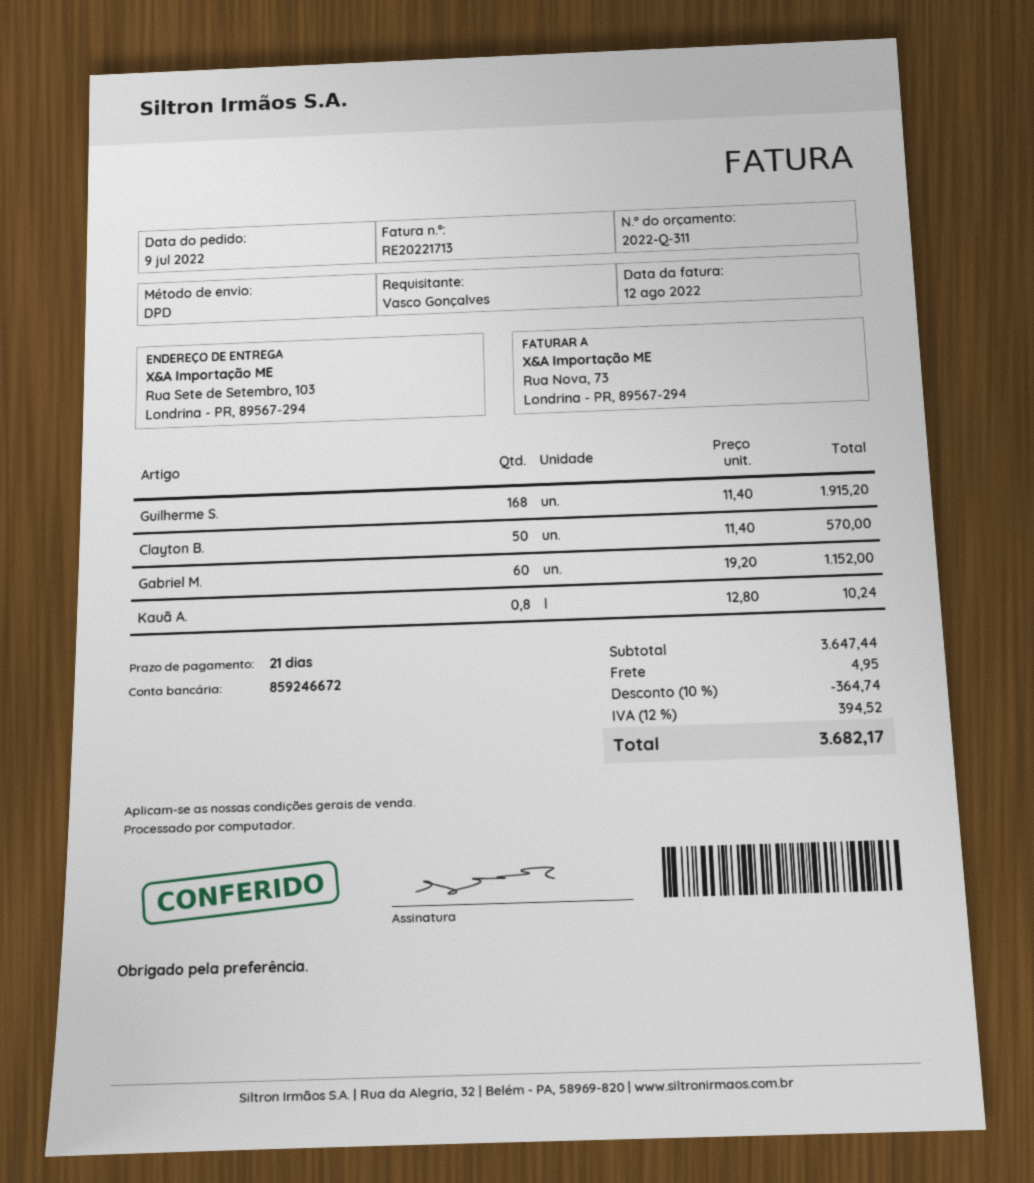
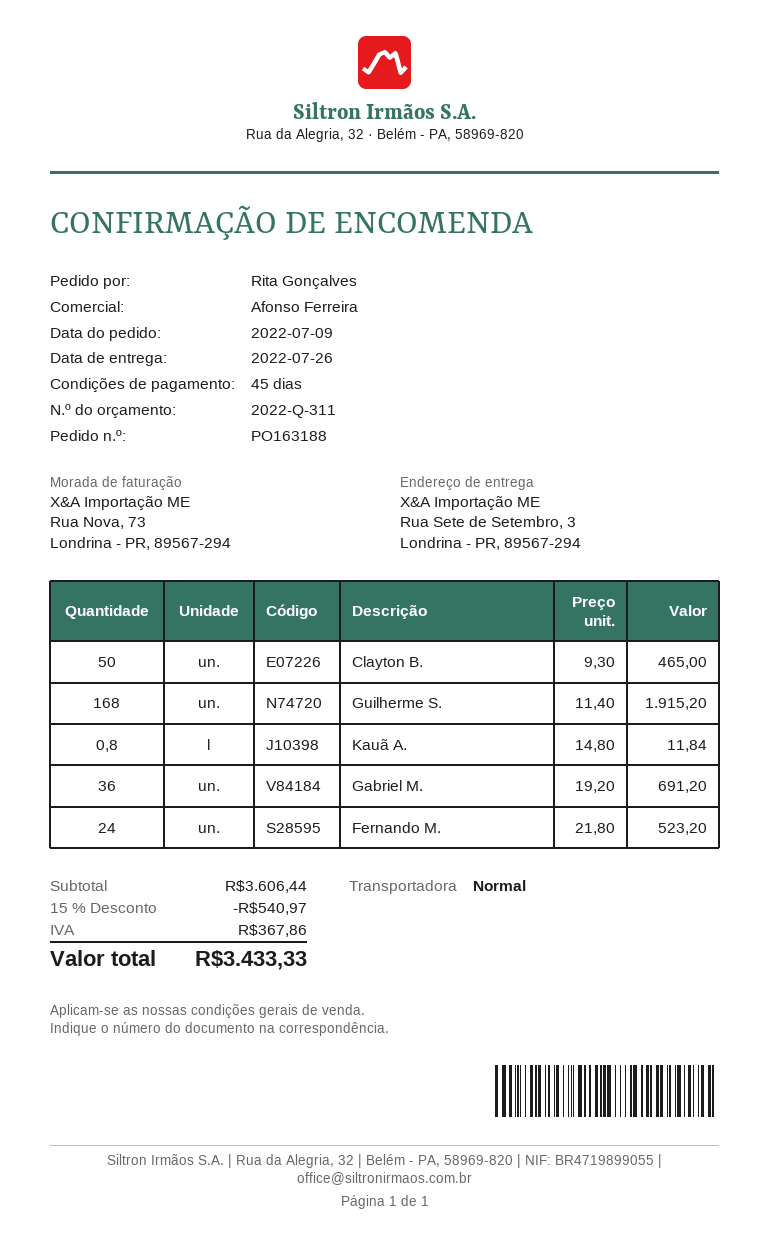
payment terms: 21 days -> 45 days
ordered by: Vasco Gonçalves -> Rita Gonçalves
shipping method: DPD -> standard
ship to: Rua Sete de Setembro, 103, Londrina - PR, 89567-294 -> Rua Sete de Setembro, 3, Londrina - PR, 89567-294
Clayton B.: 50 x 11.40 = 570.00 -> 50 x 9.30 = 465.00
Gabriel M.: 60 x 19.20 = 1152.00 -> 36 x 19.20 = 691.20
Kauã A.: 0.8 x 12.80 = 10.24 -> 0.8 x 14.80 = 11.84
Fernando M.: none -> 24 x 21.80 = 523.20
subtotal: 3647.44 -> 3606.44
discount: 10% = 364.74 -> 15% = 540.97
shipping: 4.95 -> none
tax: 394.52 -> 367.86
total: 3682.17 -> 3433.33

